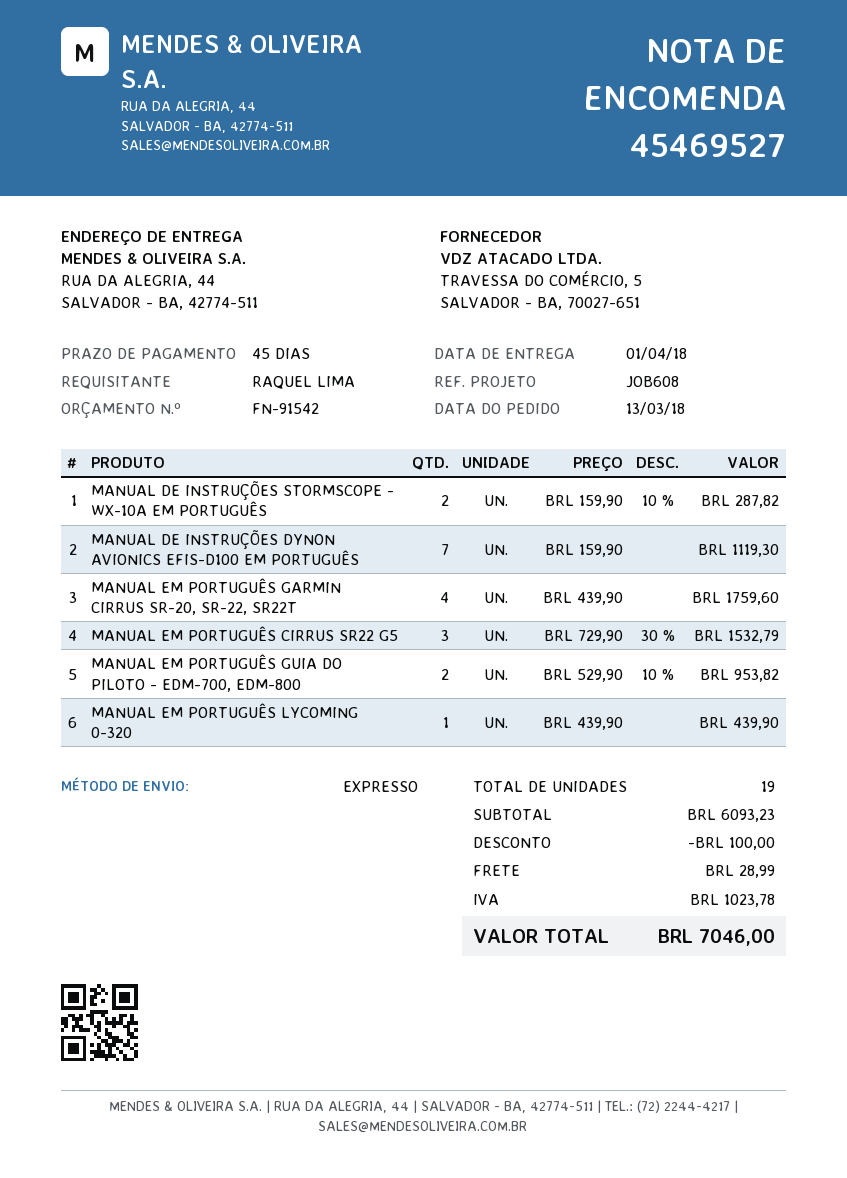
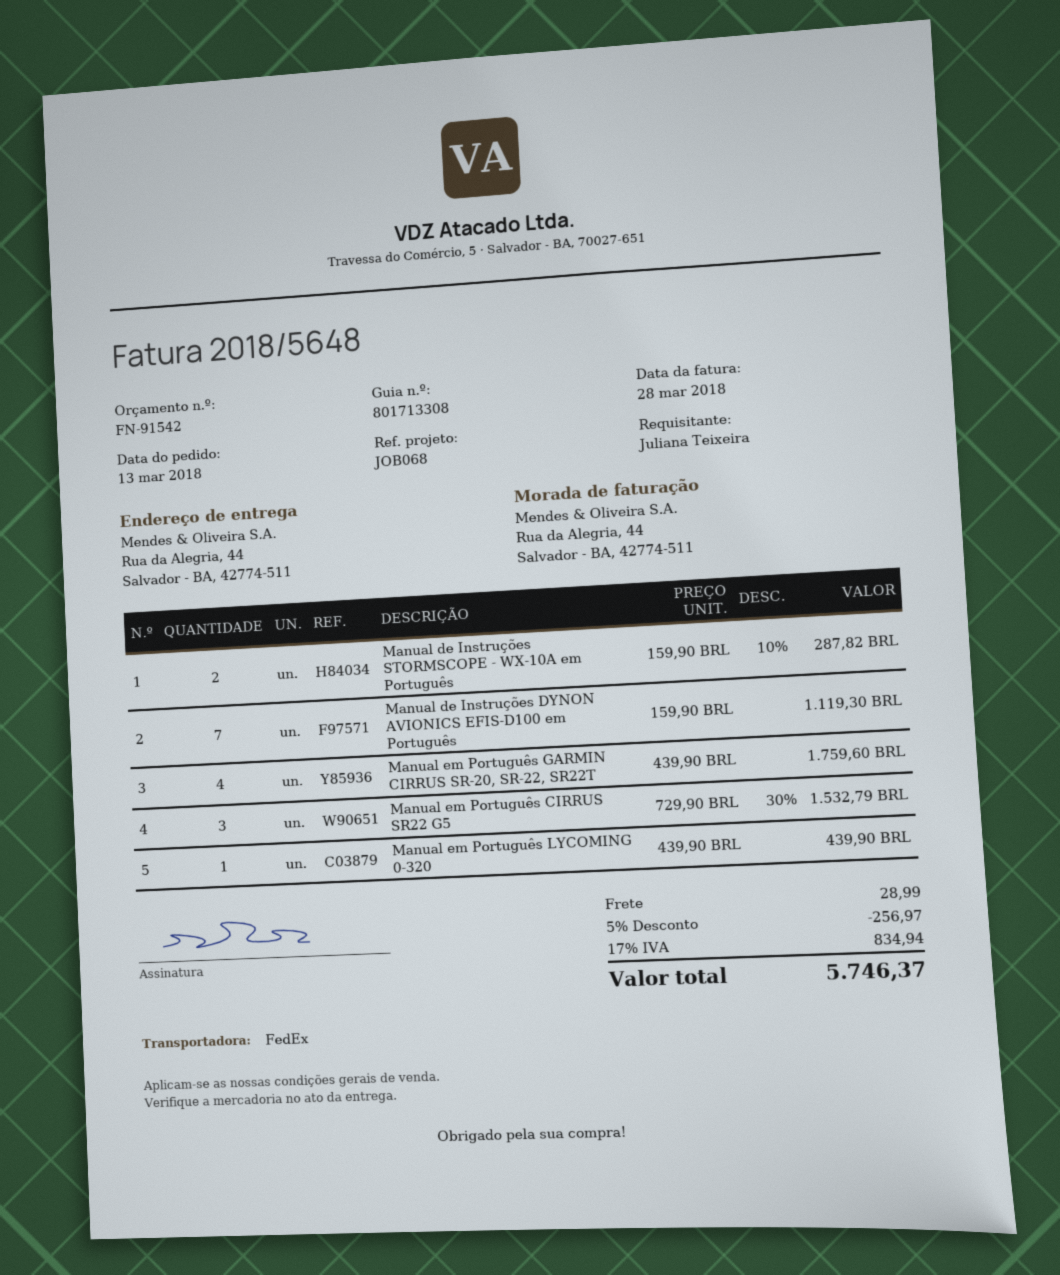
reference: JOB608 -> JOB068
ordered by: RAQUEL LIMA -> Juliana Teixeira
shipping method: express -> FedEx
MANUAL EM PORTUGUÊS GUIA DO PILOTO - EDM-700, EDM-800: 2 x 529.90 - 10% = 953.82 -> none
discount: 100.00 -> 256.97
tax: 1023.78 -> 834.94
total: 7046.00 -> 5746.37

